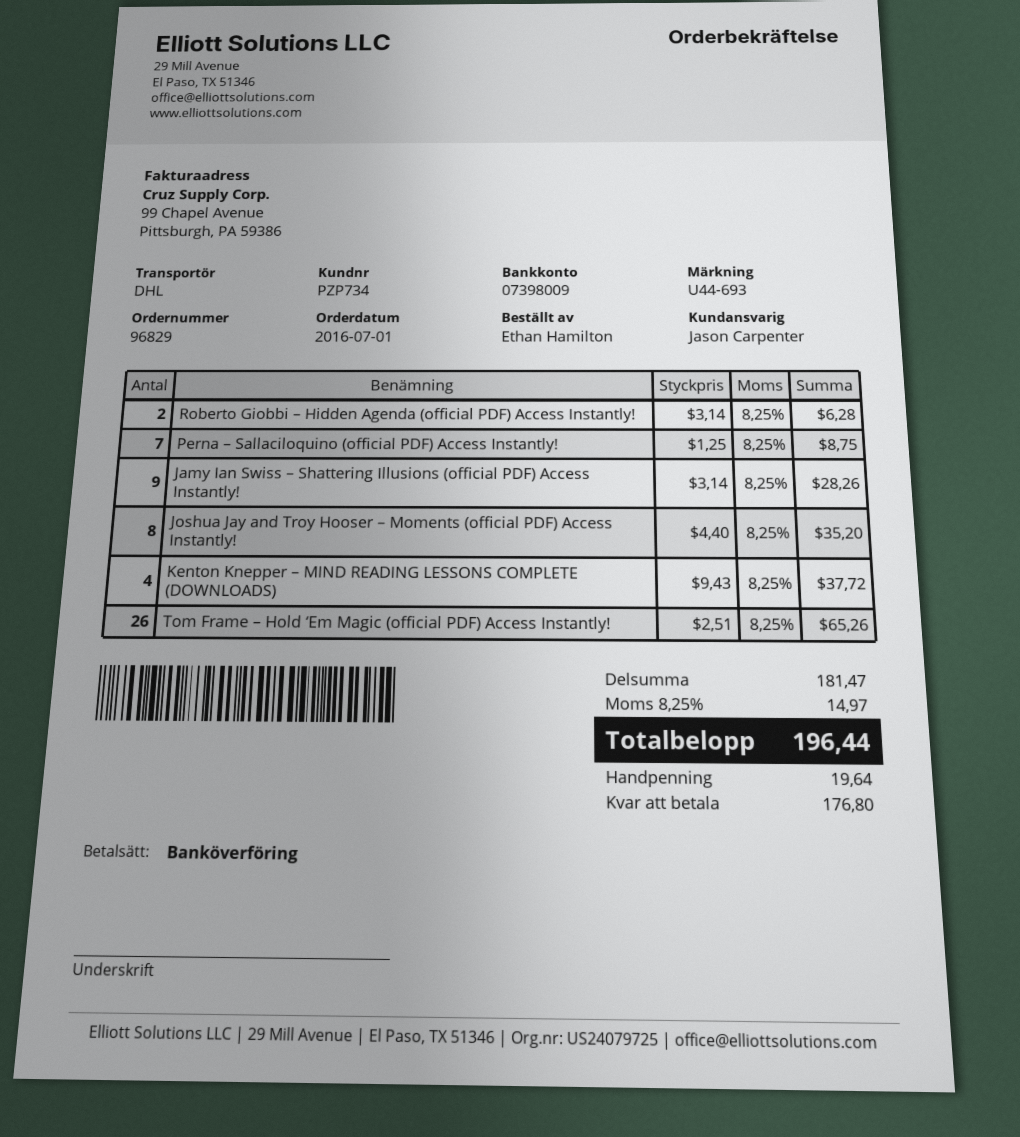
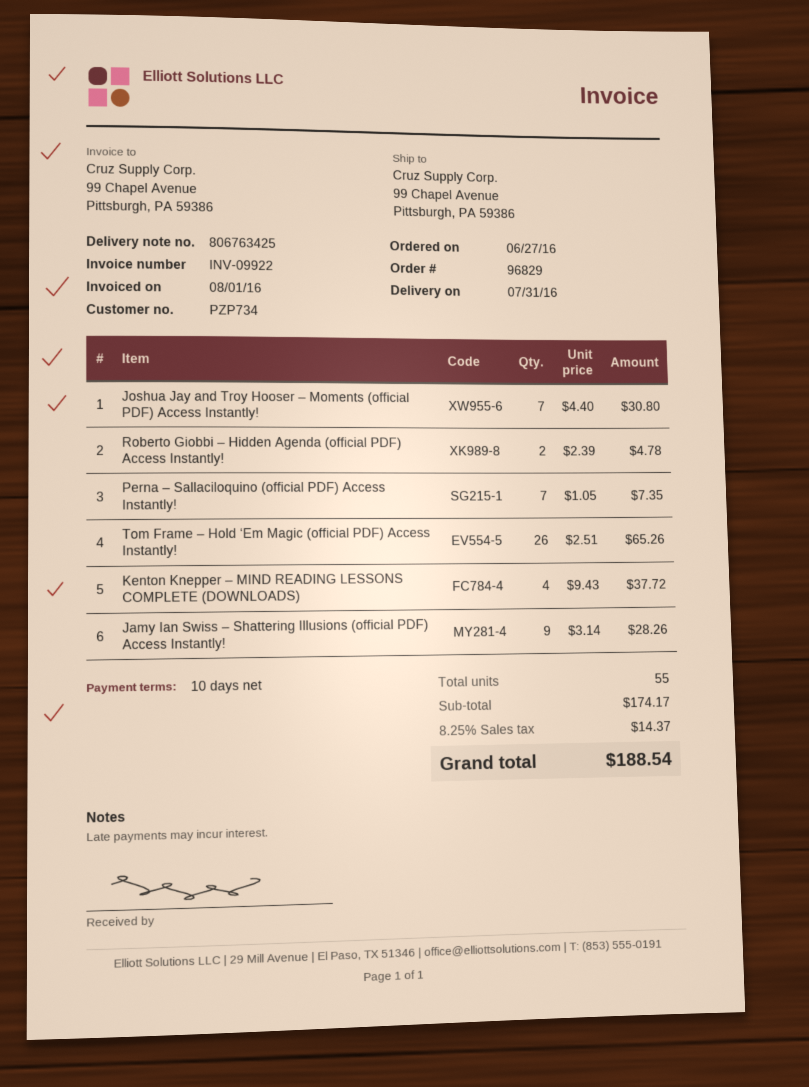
order date: 2016-07-01 -> 2016-06-27
Roberto Giobbi – Hidden Agenda (official PDF) Access Instantly!: 2 x 3.14 = 6.28 -> 2 x 2.39 = 4.78
Perna – Sallaciloquino (official PDF) Access Instantly!: 7 x 1.25 = 8.75 -> 7 x 1.05 = 7.35
Joshua Jay and Troy Hooser – Moments (official PDF) Access Instantly!: 8 x 4.40 = 35.20 -> 7 x 4.40 = 30.80
subtotal: 181.47 -> 174.17
tax: 8.25% = 14.97 -> 8.25% = 14.37
total: 196.44 -> 188.54

